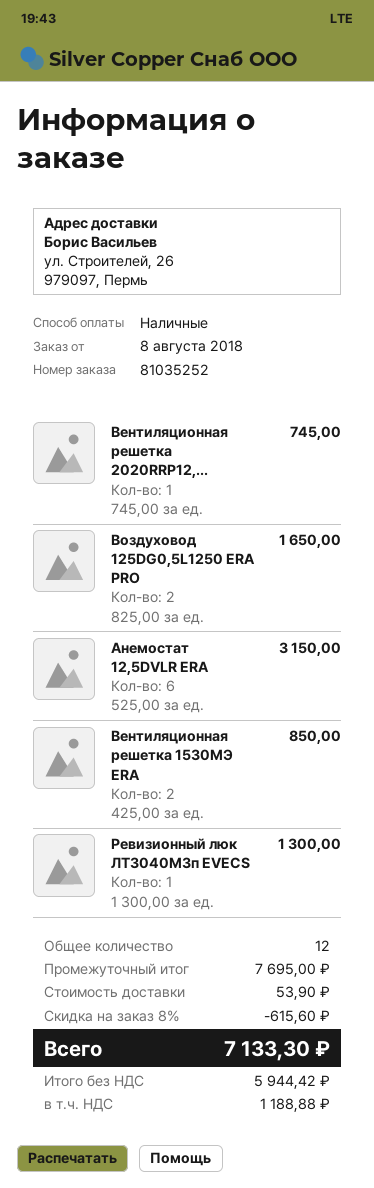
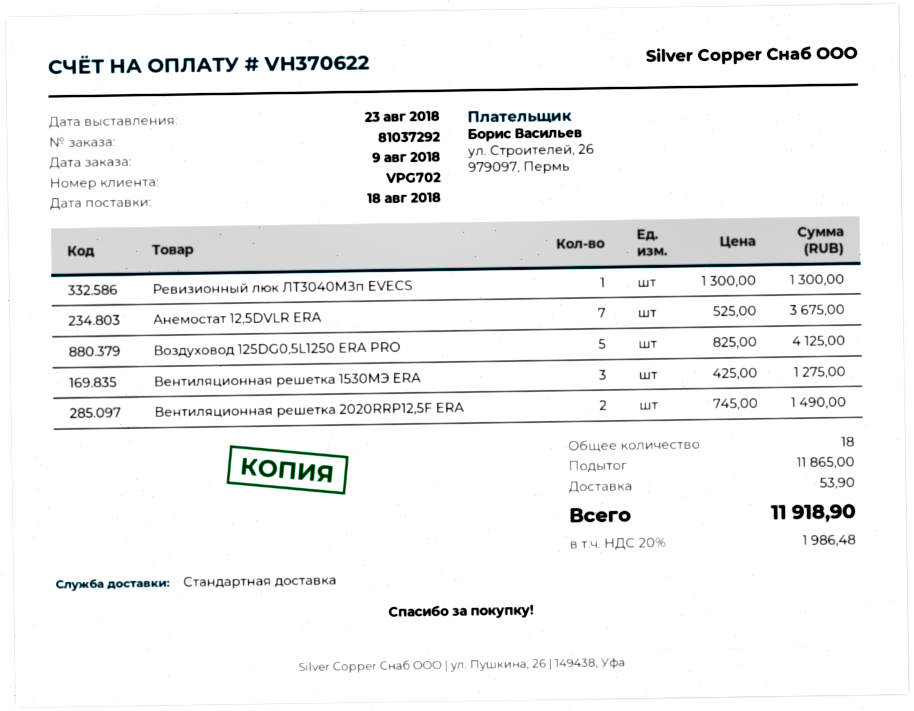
order number: 81035252 -> 81037292
order date: 2018-08-08 -> 2018-08-09
Вентиляционная решетка 2020RRP12,...: 1 x 745.00 = 745.00 -> 2 x 745.00 = 1490.00
Воздуховод 125DG0,5L1250 ERA PRO: 2 x 825.00 = 1650.00 -> 5 x 825.00 = 4125.00
Анемостат 12,5DVLR ERA: 6 x 525.00 = 3150.00 -> 7 x 525.00 = 3675.00
Вентиляционная решетка 1530МЭ ERA: 2 x 425.00 = 850.00 -> 3 x 425.00 = 1275.00
total quantity: 12 -> 18
subtotal: 7695.00 -> 11865.00
discount: 8% = 615.60 -> none
tax: 1188.88 -> 1986.48
total: 7133.30 -> 11918.90

